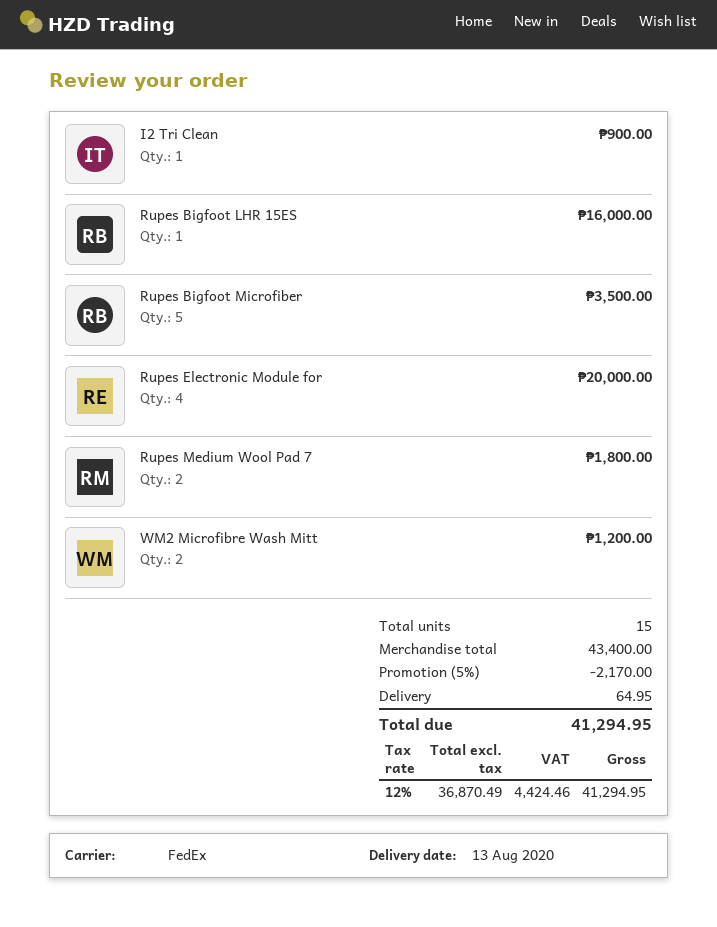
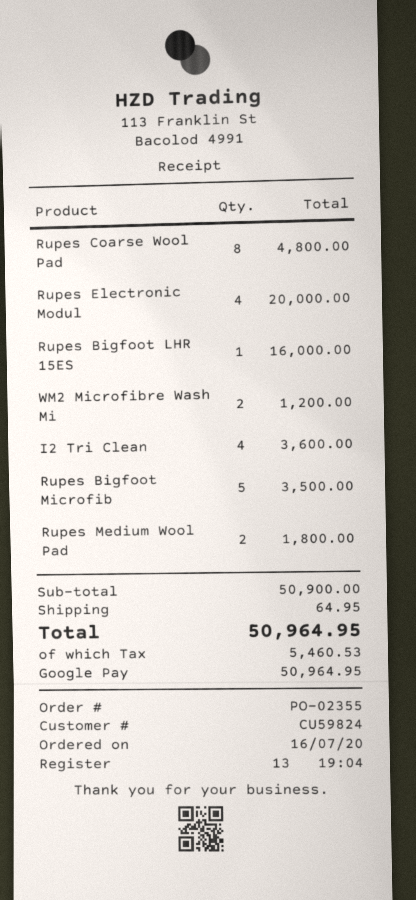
I2 Tri Clean: 1 for 900.00 -> 4 for 3600.00
Rupes Coarse Wool Pad: none -> 8 for 4800.00
subtotal: 43400.00 -> 50900.00
discount: 5% = 2170.00 -> none
tax: 4424.46 -> 5460.53
total: 41294.95 -> 50964.95

